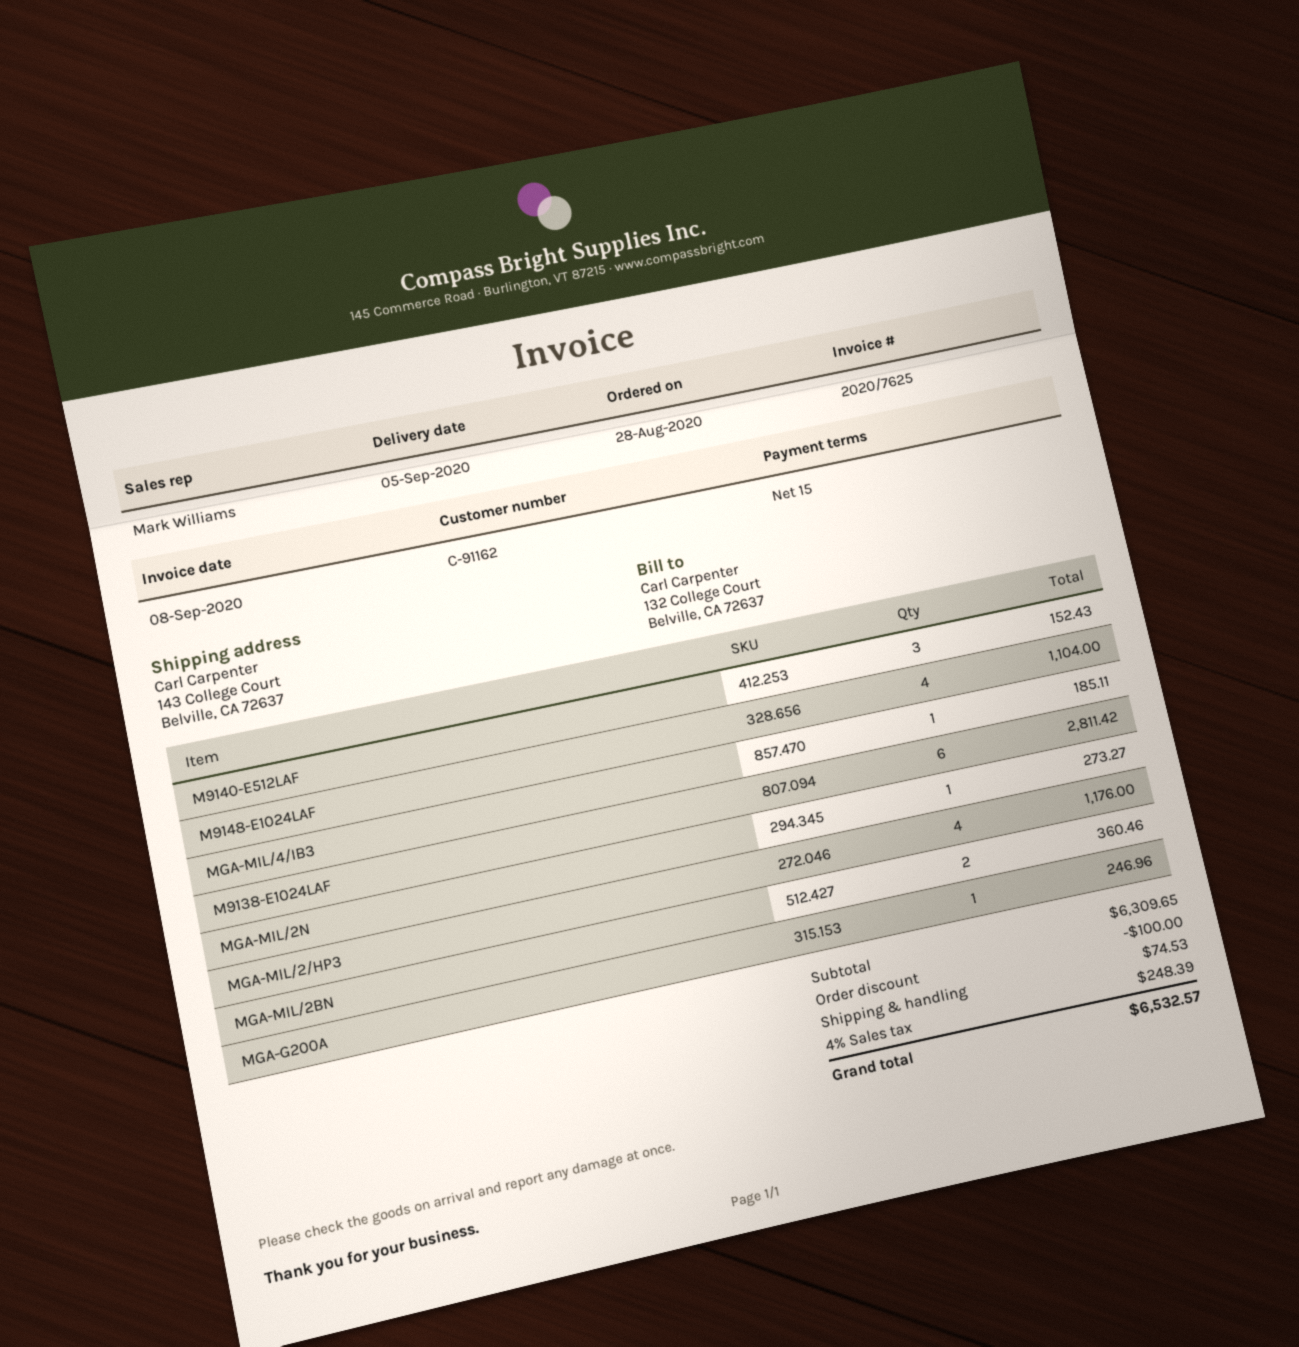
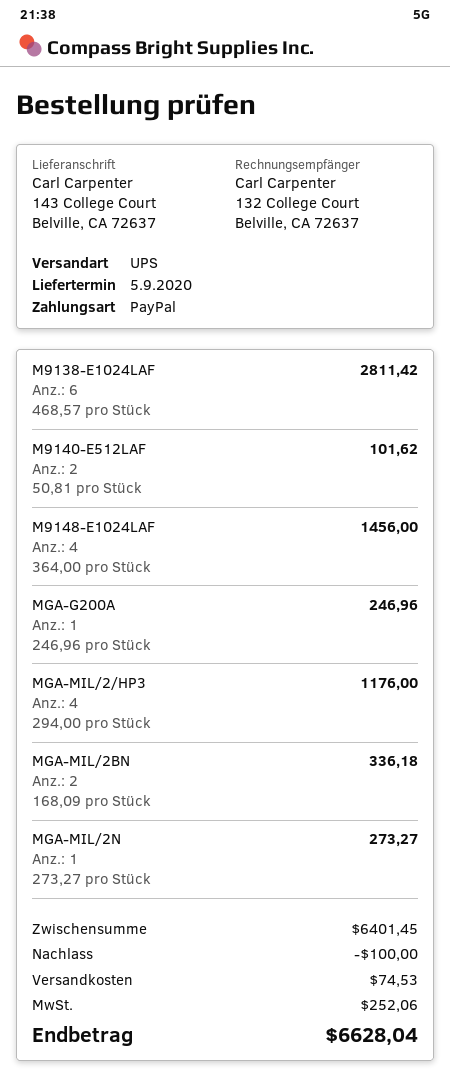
M9140-E512LAF: 3 for 152.43 -> 2 for 101.62
M9148-E1024LAF: 4 for 1104.00 -> 4 for 1456.00
MGA-MIL/4/IB3: 1 for 185.11 -> none
MGA-MIL/2BN: 2 for 360.46 -> 2 for 336.18
subtotal: 6309.65 -> 6401.45
tax: 248.39 -> 252.06
total: 6532.57 -> 6628.04

